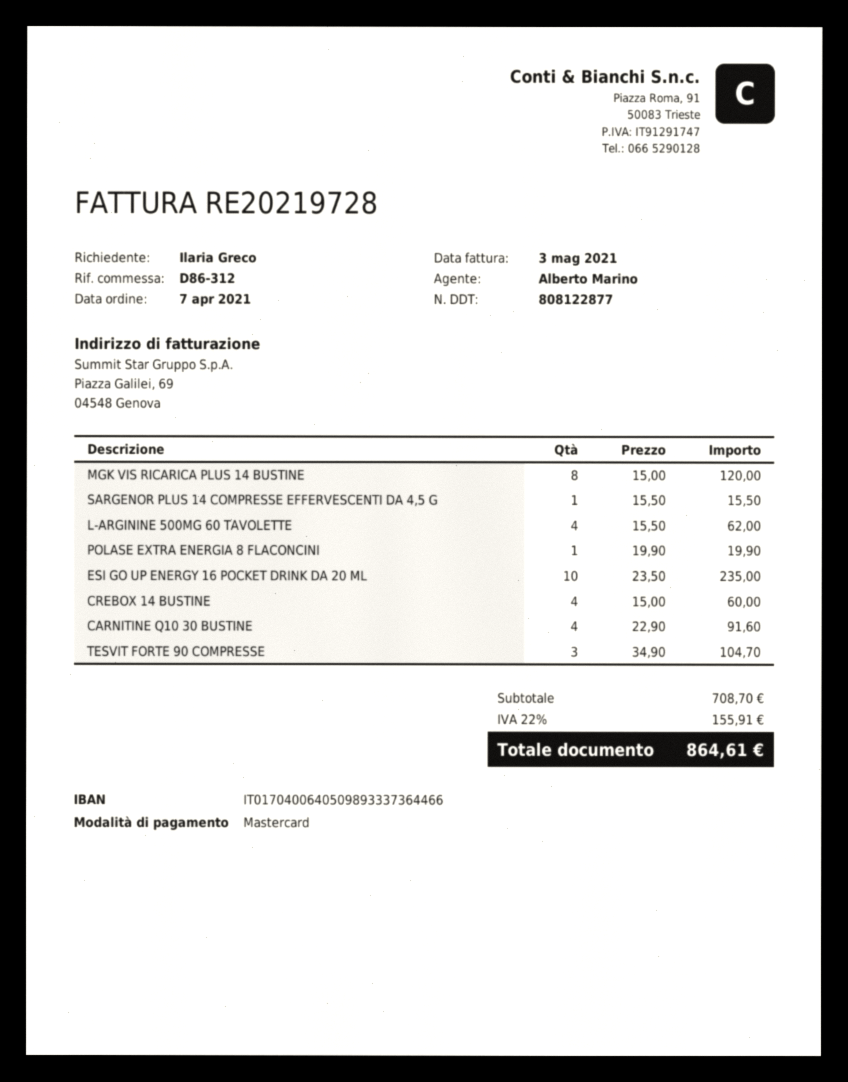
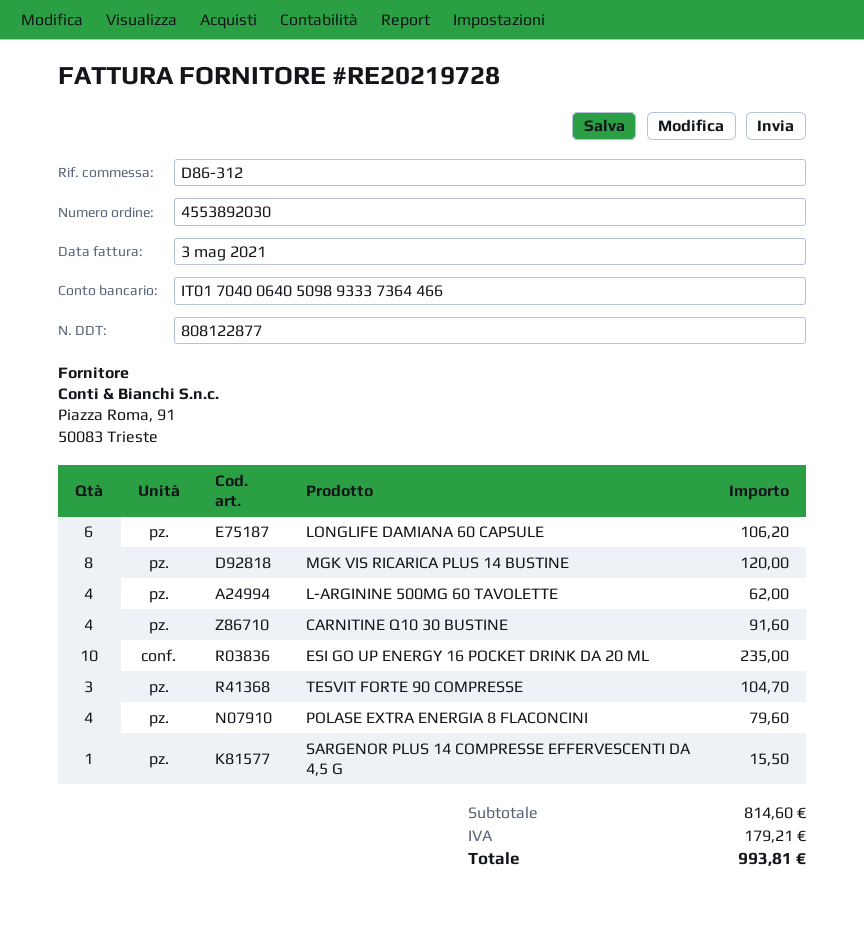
POLASE EXTRA ENERGIA 8 FLACONCINI: 1 for 19.90 -> 4 for 79.60
CREBOX 14 BUSTINE: 4 for 60.00 -> none
LONGLIFE DAMIANA 60 CAPSULE: none -> 6 for 106.20
subtotal: 708.70 -> 814.60
tax: 155.91 -> 179.21
total: 864.61 -> 993.81

